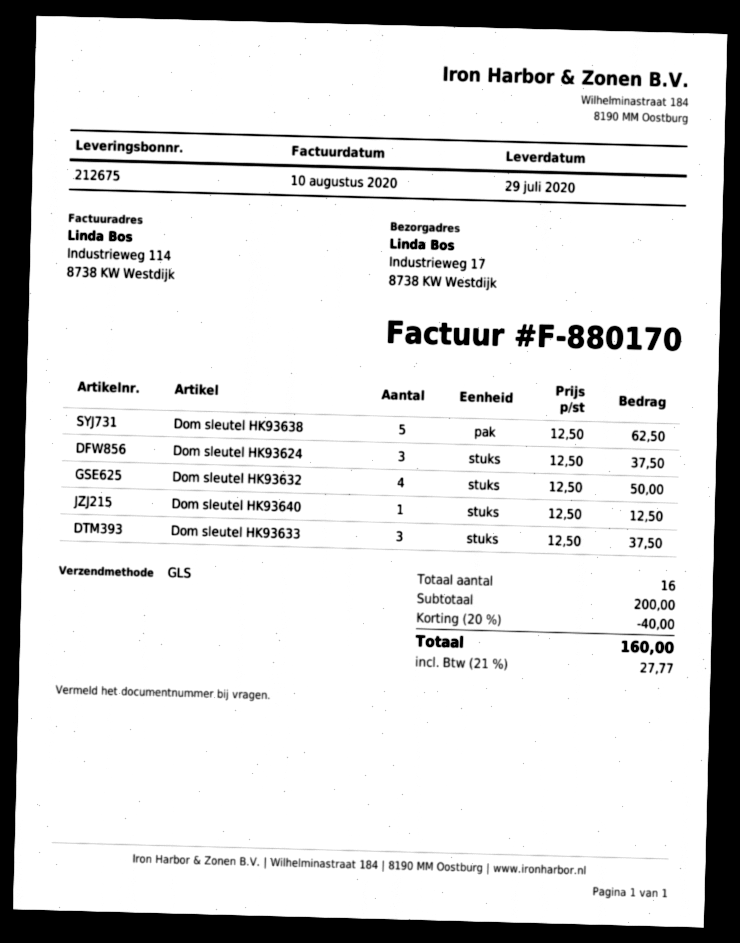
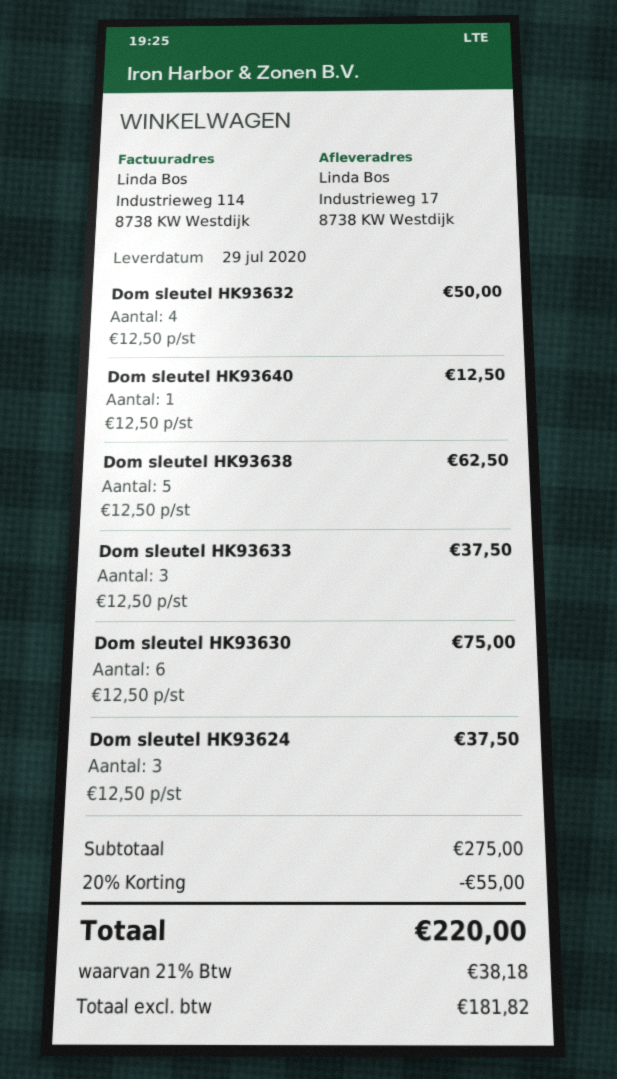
Dom sleutel HK93630: none -> 6 x 12.50 = 75.00
subtotal: 200.00 -> 275.00
discount: 20% = 40.00 -> 20% = 55.00
tax: 21% = 27.77 -> 21% = 38.18
total: 160.00 -> 220.00

